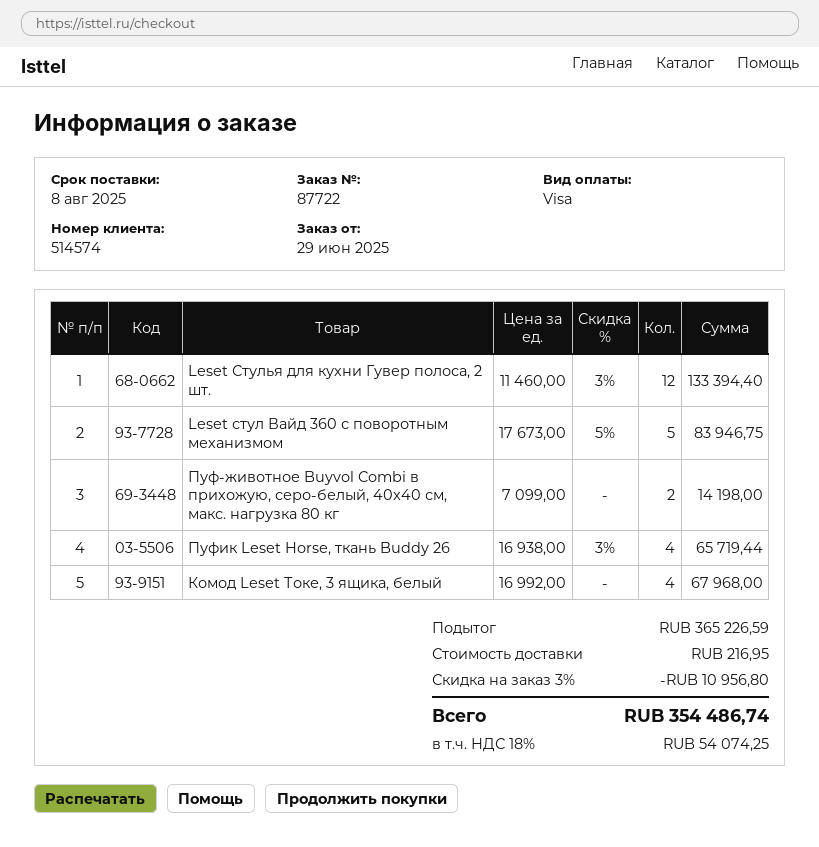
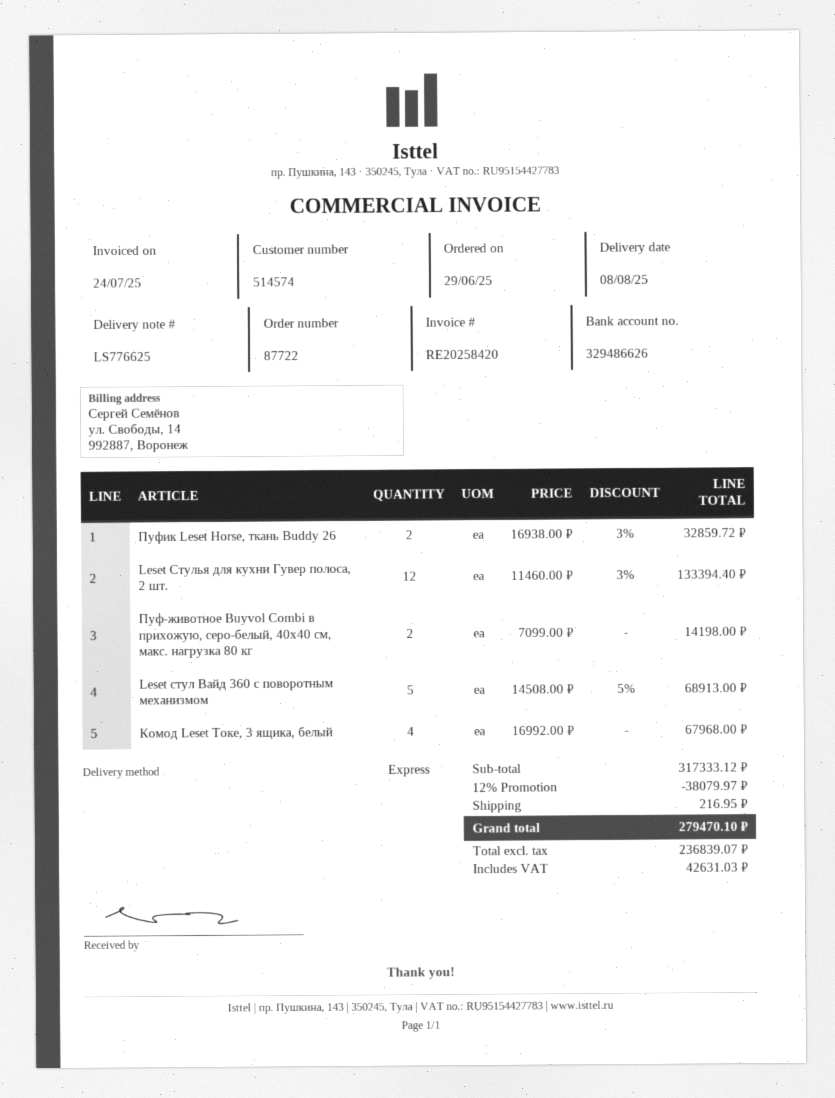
Leset стул Вайд 360 с поворотным механизмом: 5 x 17673.00 - 5% = 83946.75 -> 5 x 14508.00 - 5% = 68913.00
Пуфик Leset Horse, ткань Buddy 26: 4 x 16938.00 - 3% = 65719.44 -> 2 x 16938.00 - 3% = 32859.72
subtotal: 365226.59 -> 317333.12
discount: 3% = 10956.80 -> 12% = 38079.97
tax: 54074.25 -> 42631.03
total: 354486.74 -> 279470.10

